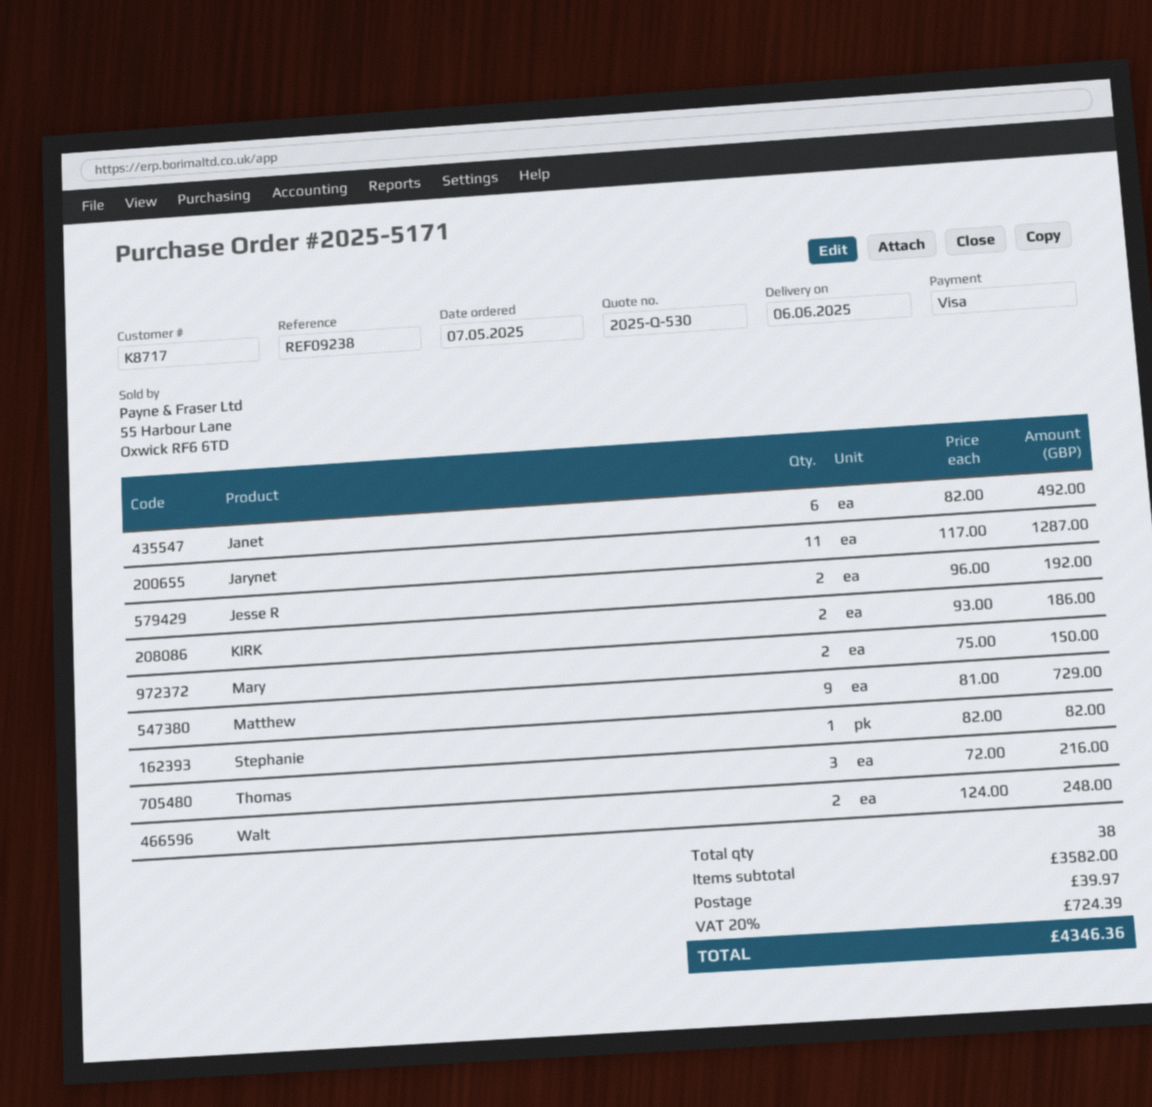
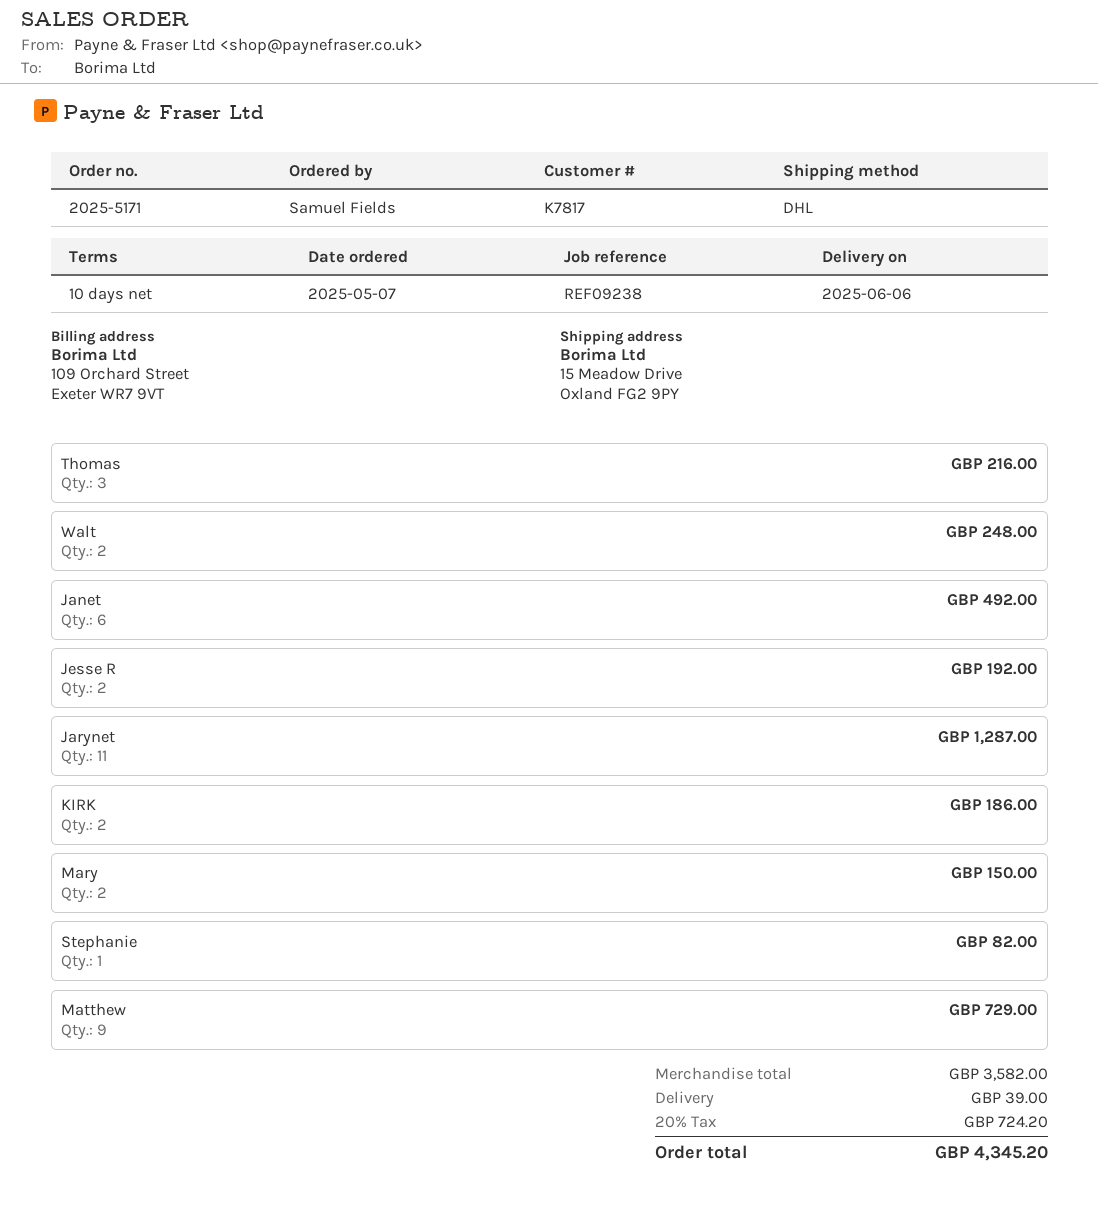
customer number: K8717 -> K7817
shipping: 39.97 -> 39.00
tax: 20% = 724.39 -> 20% = 724.20
total: 4346.36 -> 4345.20

